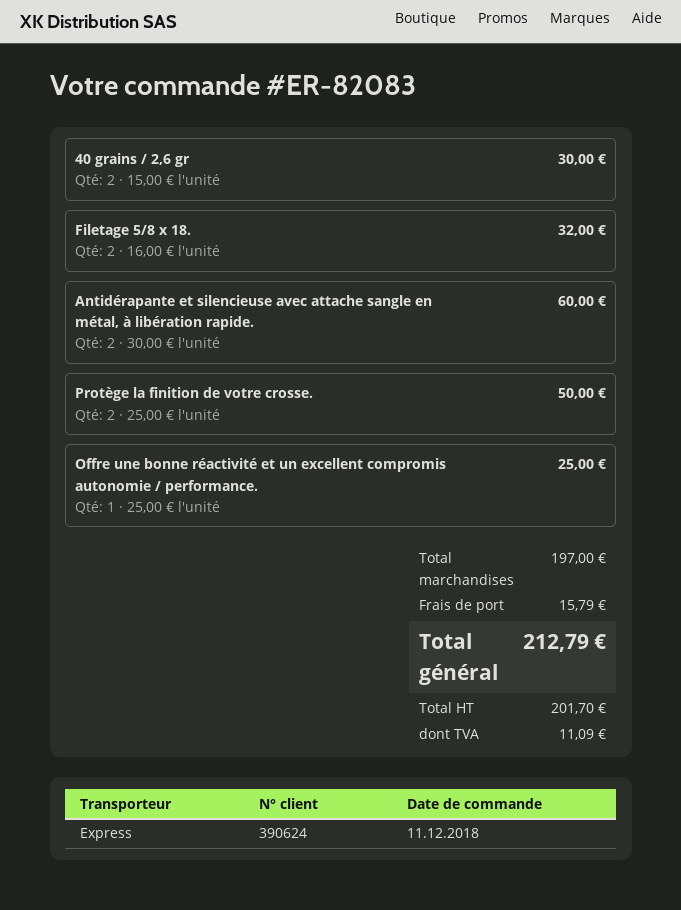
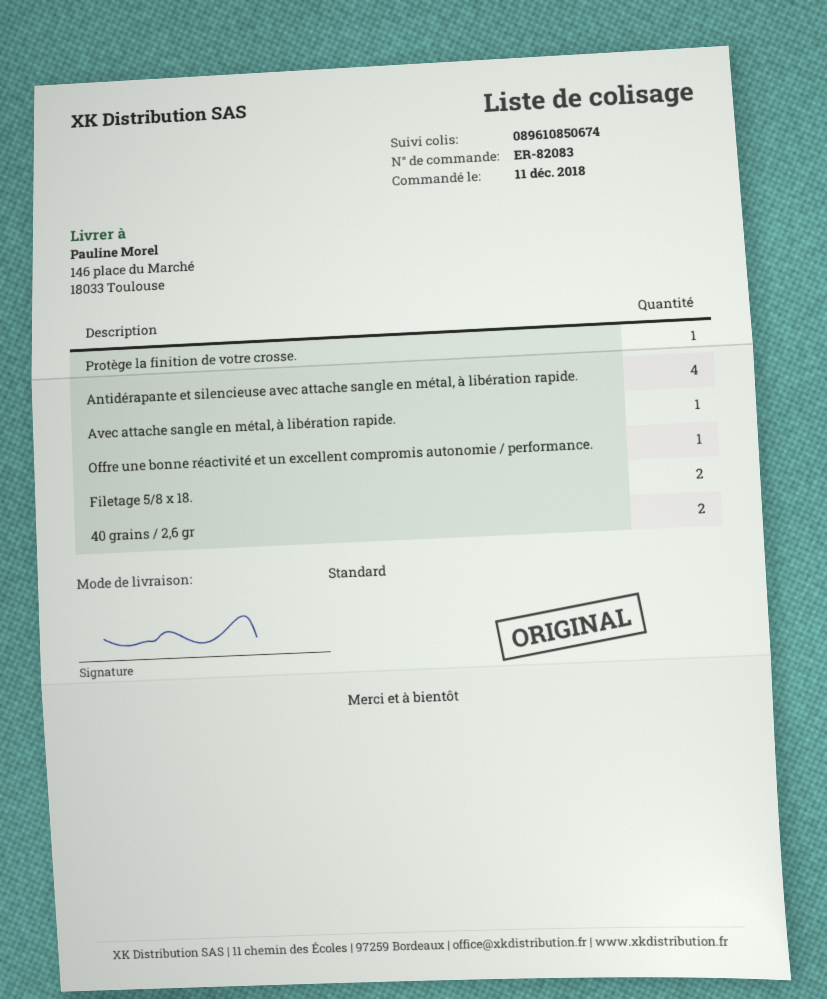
shipping method: express -> standard
Antidérapante et silencieuse avec attache sangle en métal, à libération rapide.: 2 -> 4
Protège la finition de votre crosse.: 2 -> 1
Avec attache sangle en métal, à libération rapide.: none -> 1

